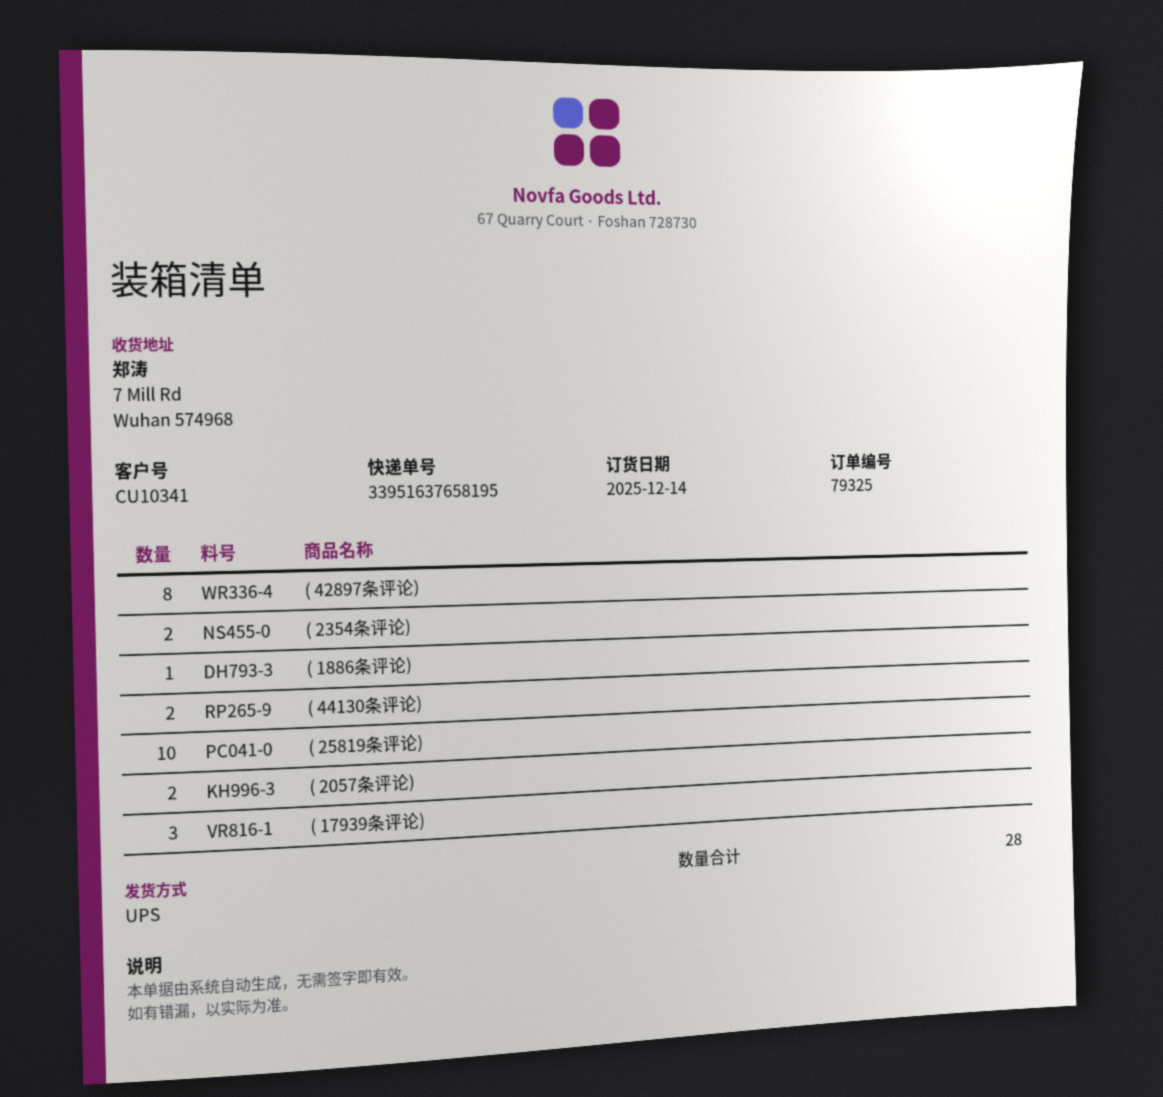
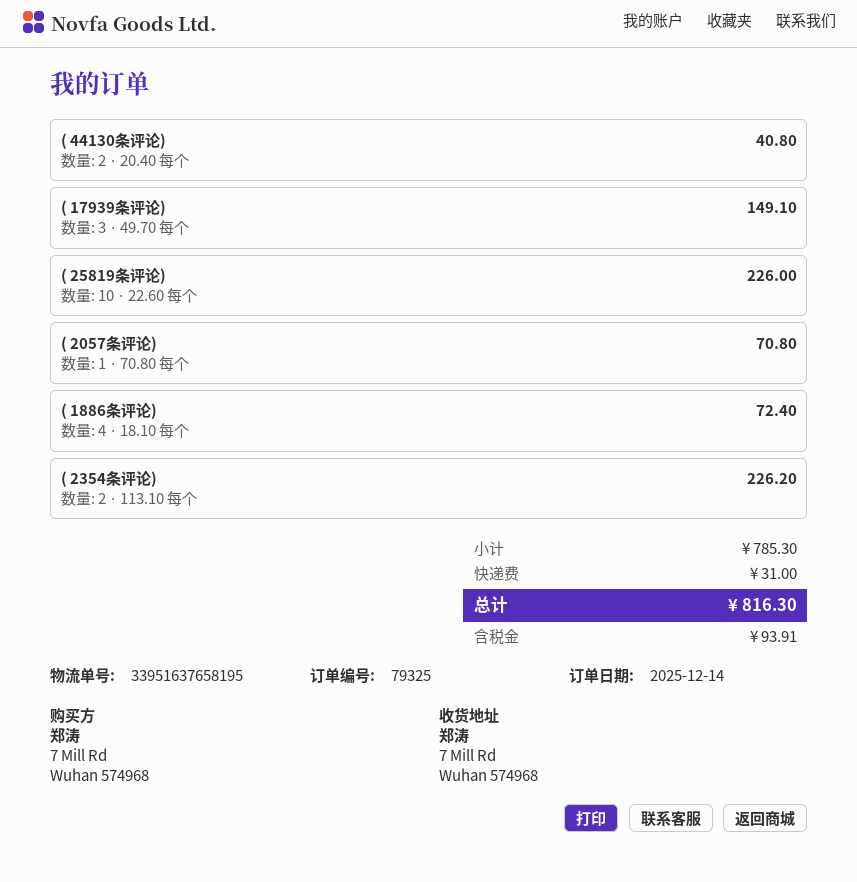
( 42897条评论): 8 -> none
( 1886条评论): 1 -> 4
( 2057条评论): 2 -> 1

